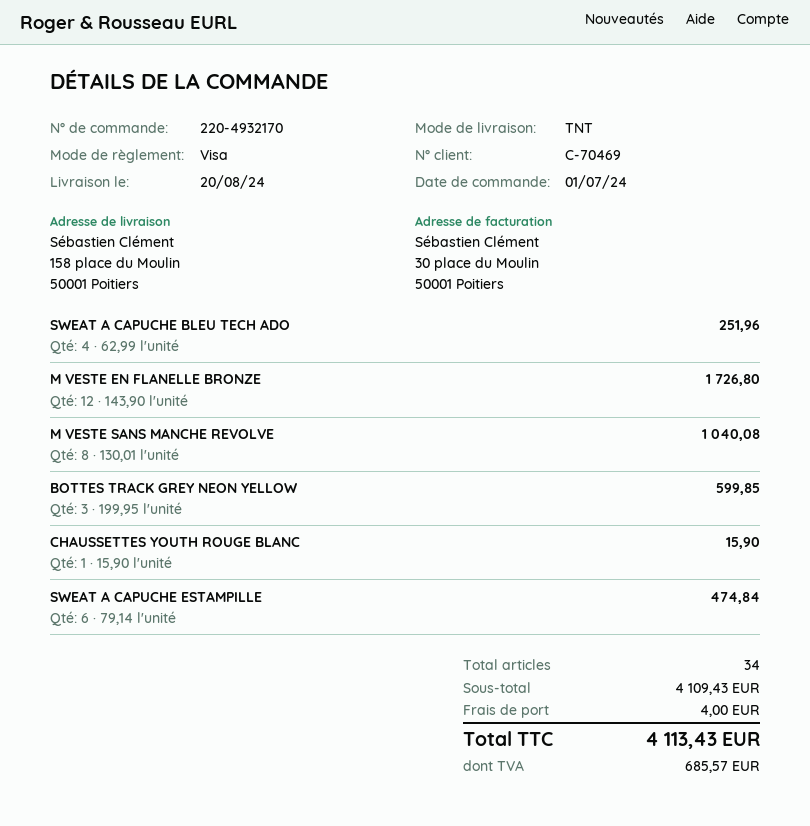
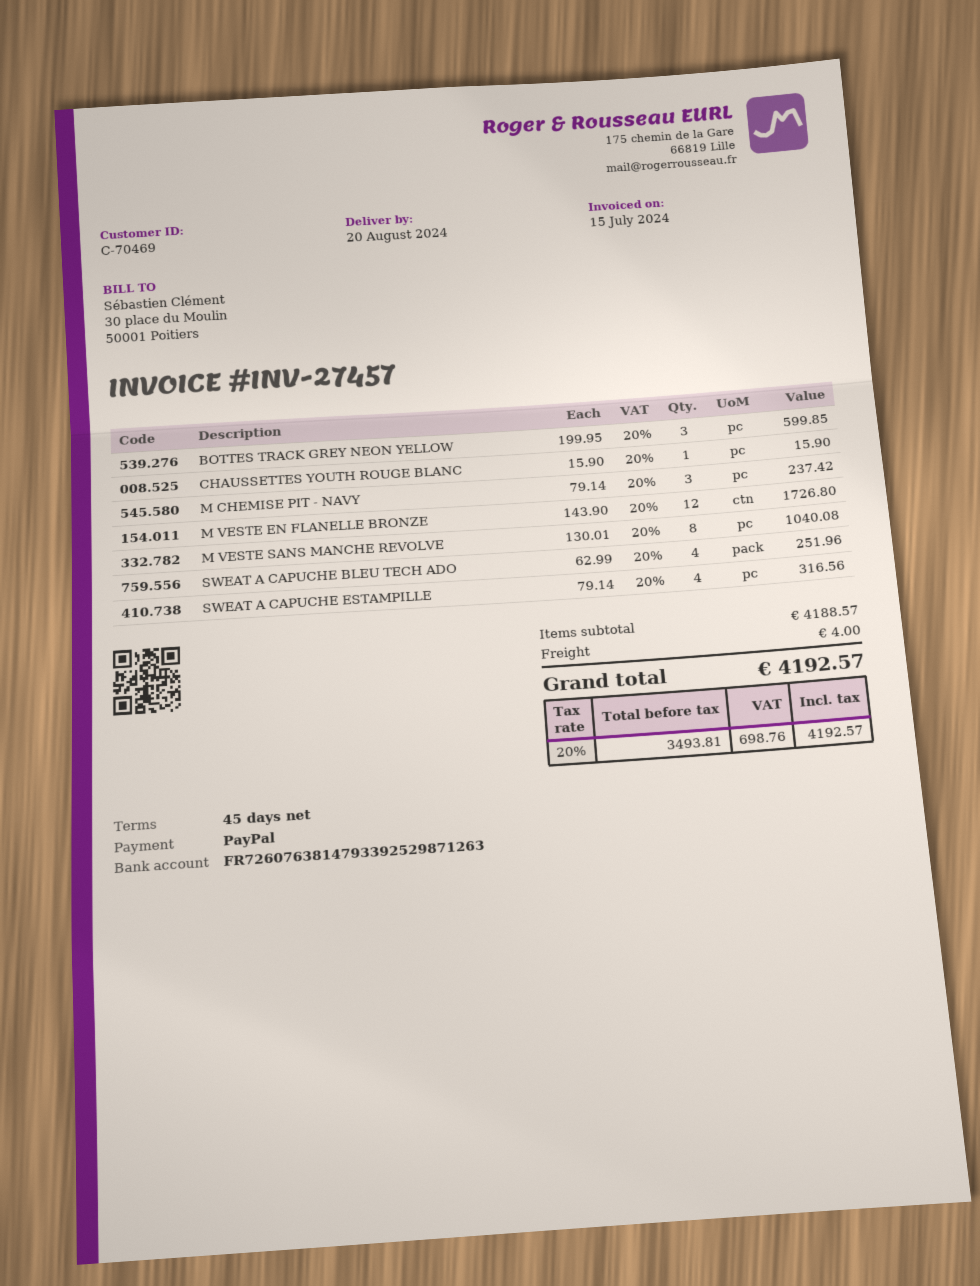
payment method: Visa -> PayPal
SWEAT A CAPUCHE ESTAMPILLE: 6 x 79.14 = 474.84 -> 4 x 79.14 = 316.56
M CHEMISE PIT - NAVY: none -> 3 x 79.14 = 237.42
subtotal: 4109.43 -> 4188.57
tax: 685.57 -> 698.76
total: 4113.43 -> 4192.57

